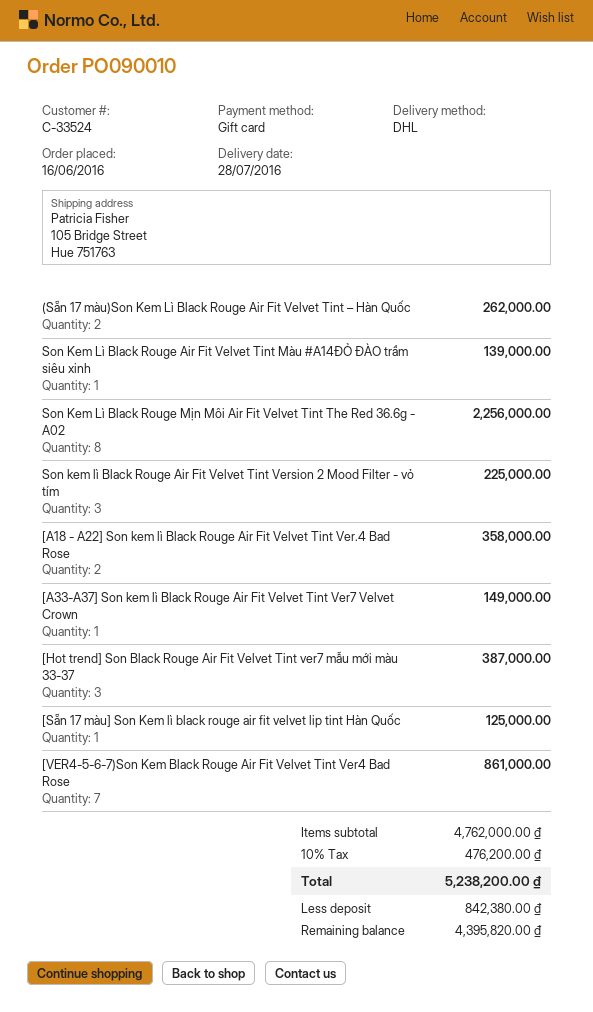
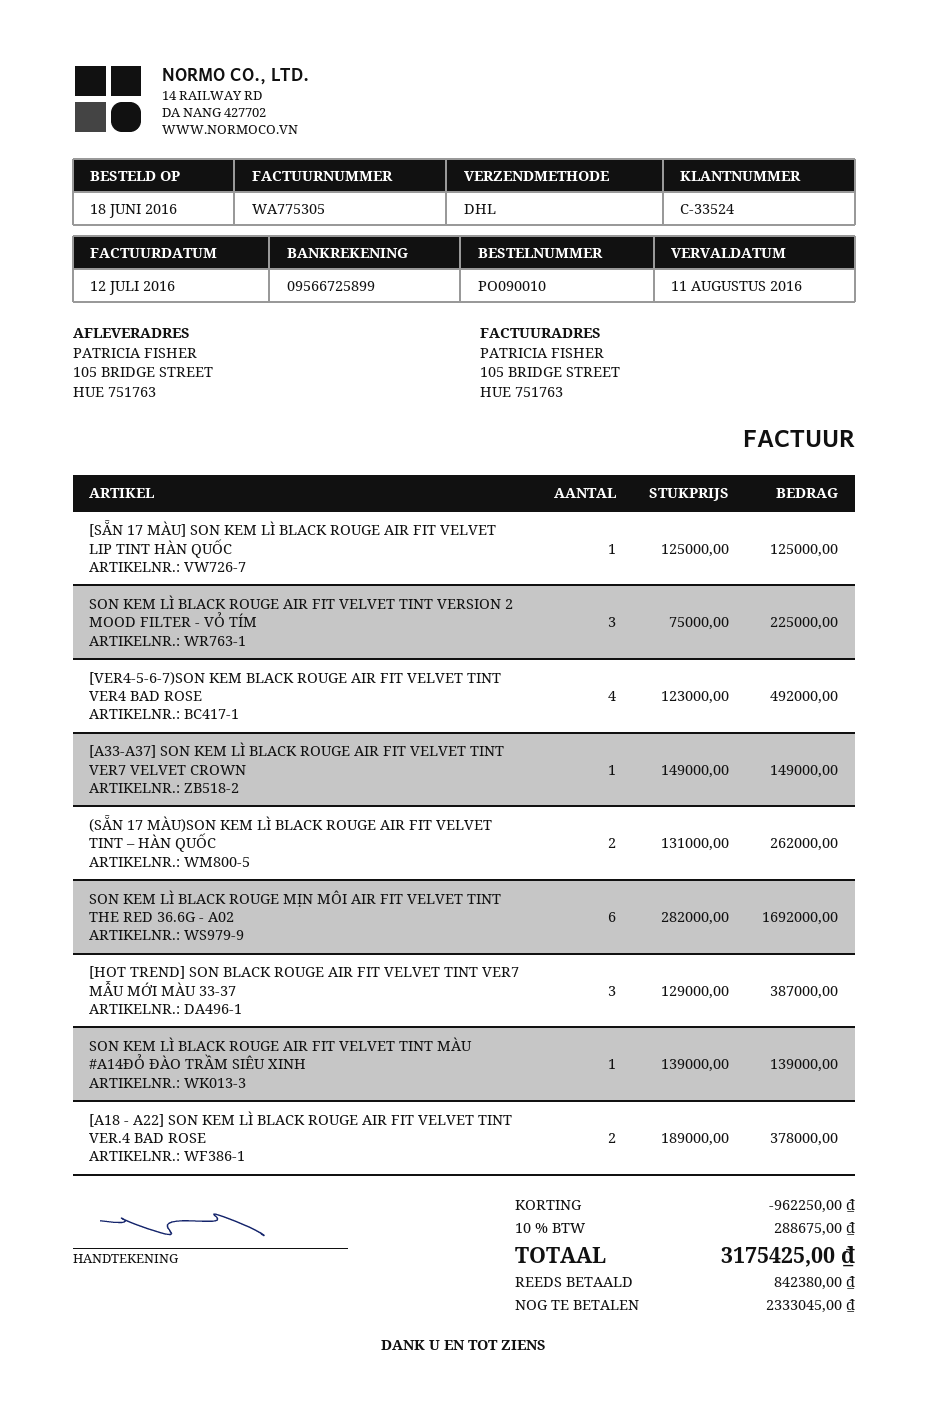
order date: 2016-06-16 -> 2016-06-18
Son Kem Lì Black Rouge Mịn Môi Air Fit Velvet Tint The Red 36.6g - A02: 8 for 2256000.00 -> 6 for 1692000.00
[A18 - A22] Son kem lì Black Rouge Air Fit Velvet Tint Ver.4 Bad Rose: 2 for 358000.00 -> 2 for 378000.00
[VER4-5-6-7)Son Kem Black Rouge Air Fit Velvet Tint Ver4 Bad Rose: 7 for 861000.00 -> 4 for 492000.00
discount: none -> 962250.00
tax: 10% = 476200.00 -> 10% = 288675.00
total: 5238200.00 -> 3175425.00
balance: 4395820.00 -> 2333045.00

